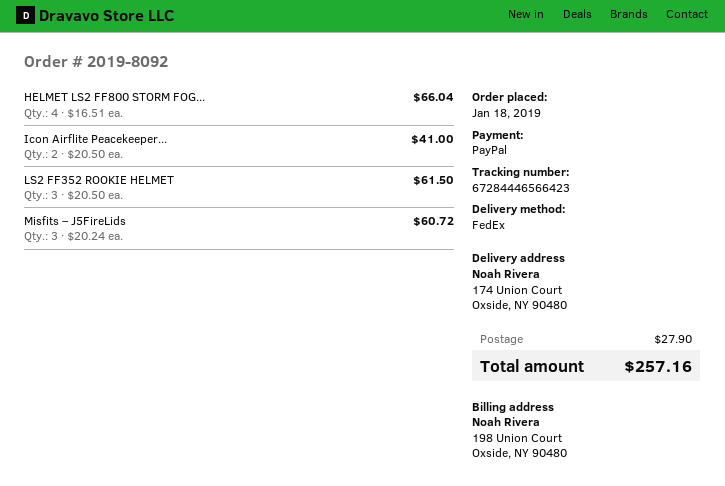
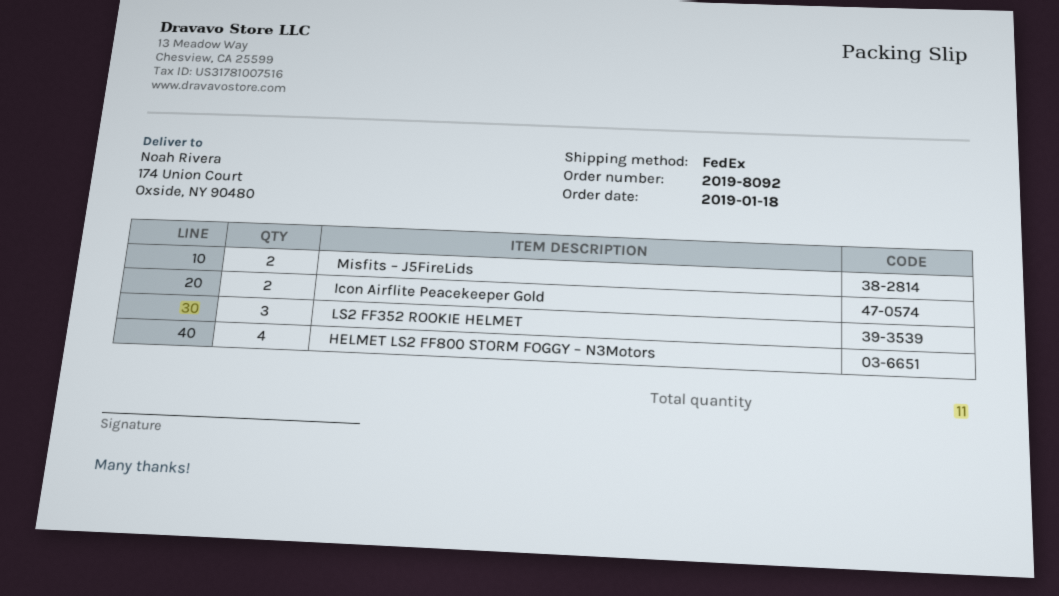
Misfits – J5FireLids: 3 -> 2

